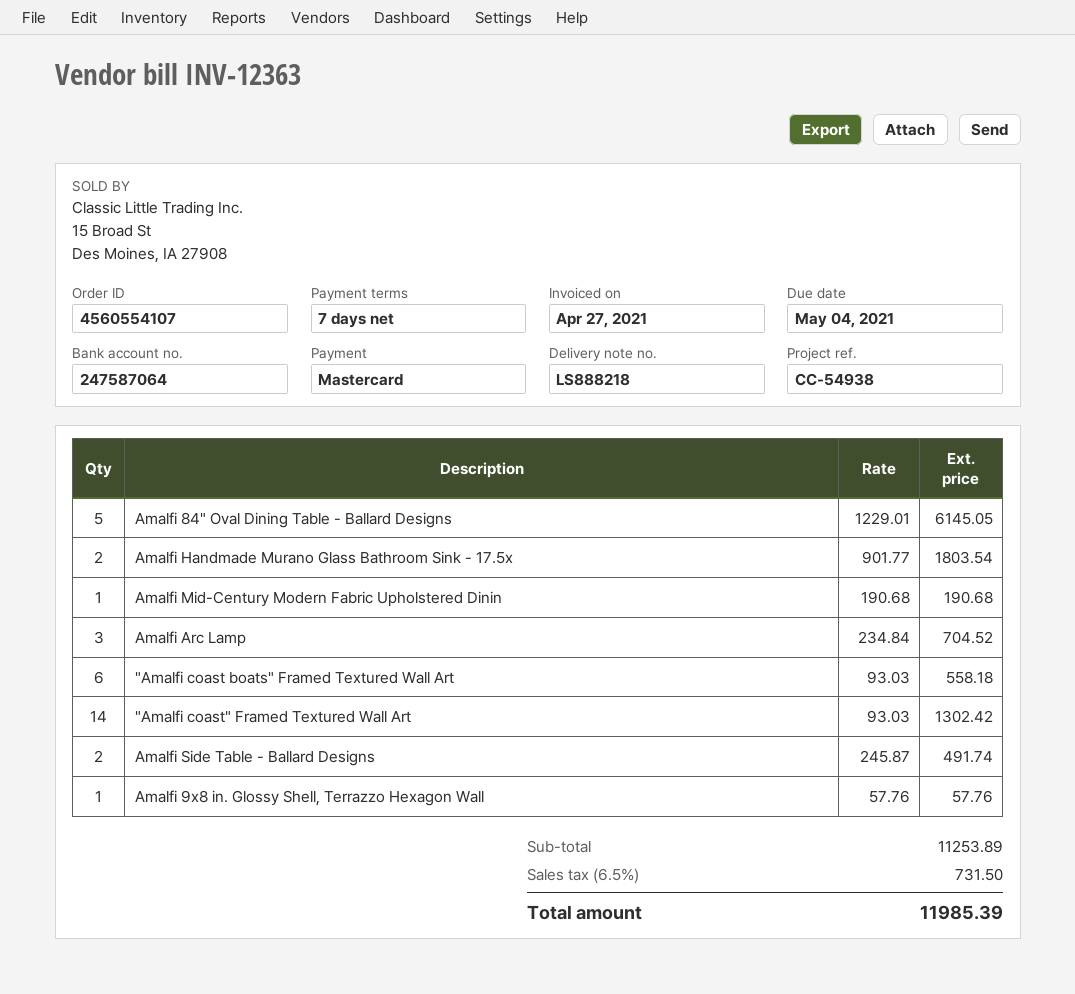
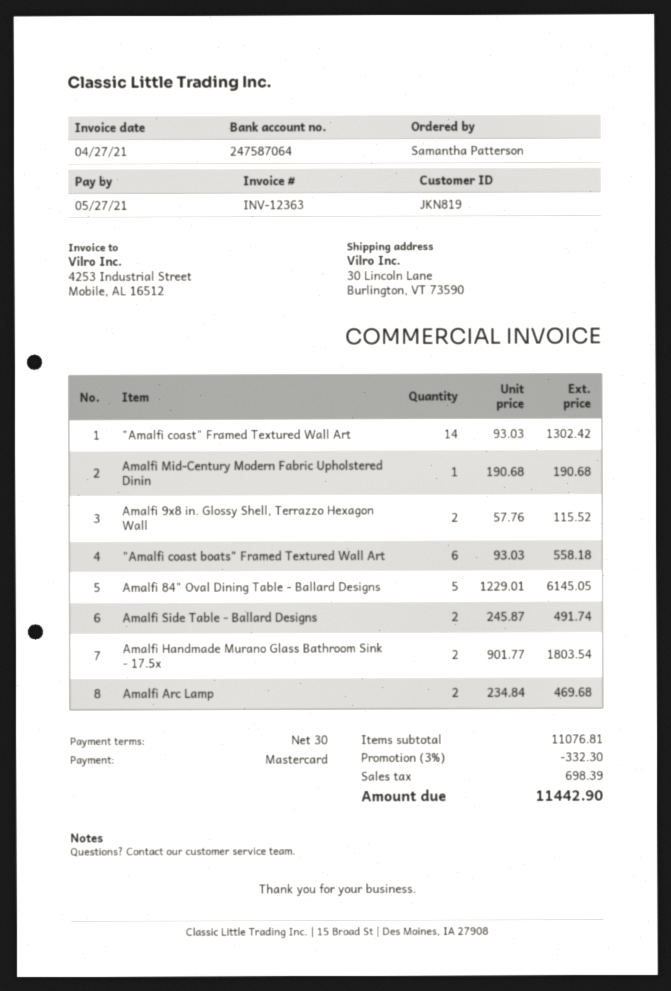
payment terms: 7 days -> 30 days
due date: 2021-05-04 -> 2021-05-27
Amalfi Arc Lamp: 3 x 234.84 = 704.52 -> 2 x 234.84 = 469.68
Amalfi 9x8 in. Glossy Shell, Terrazzo Hexagon Wall: 1 x 57.76 = 57.76 -> 2 x 57.76 = 115.52
subtotal: 11253.89 -> 11076.81
discount: none -> 3% = 332.30
tax: 731.50 -> 698.39
total: 11985.39 -> 11442.90

